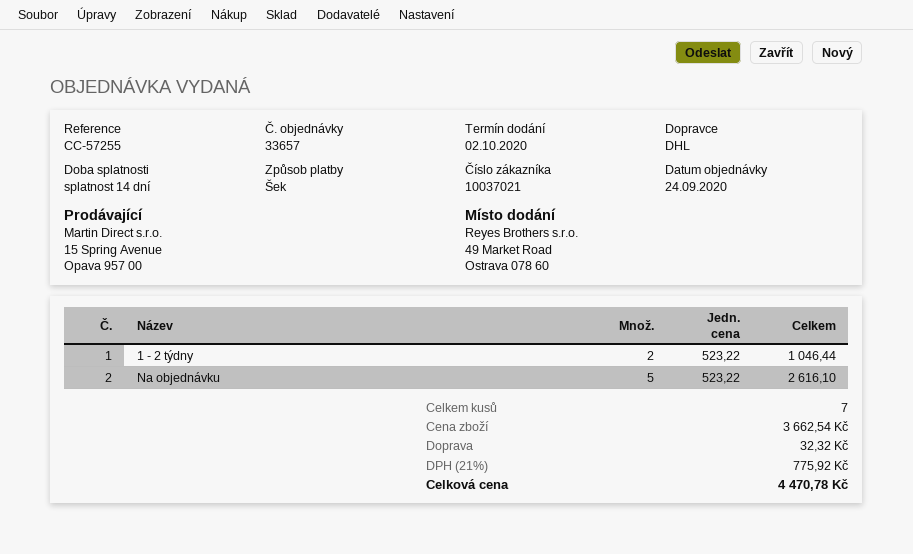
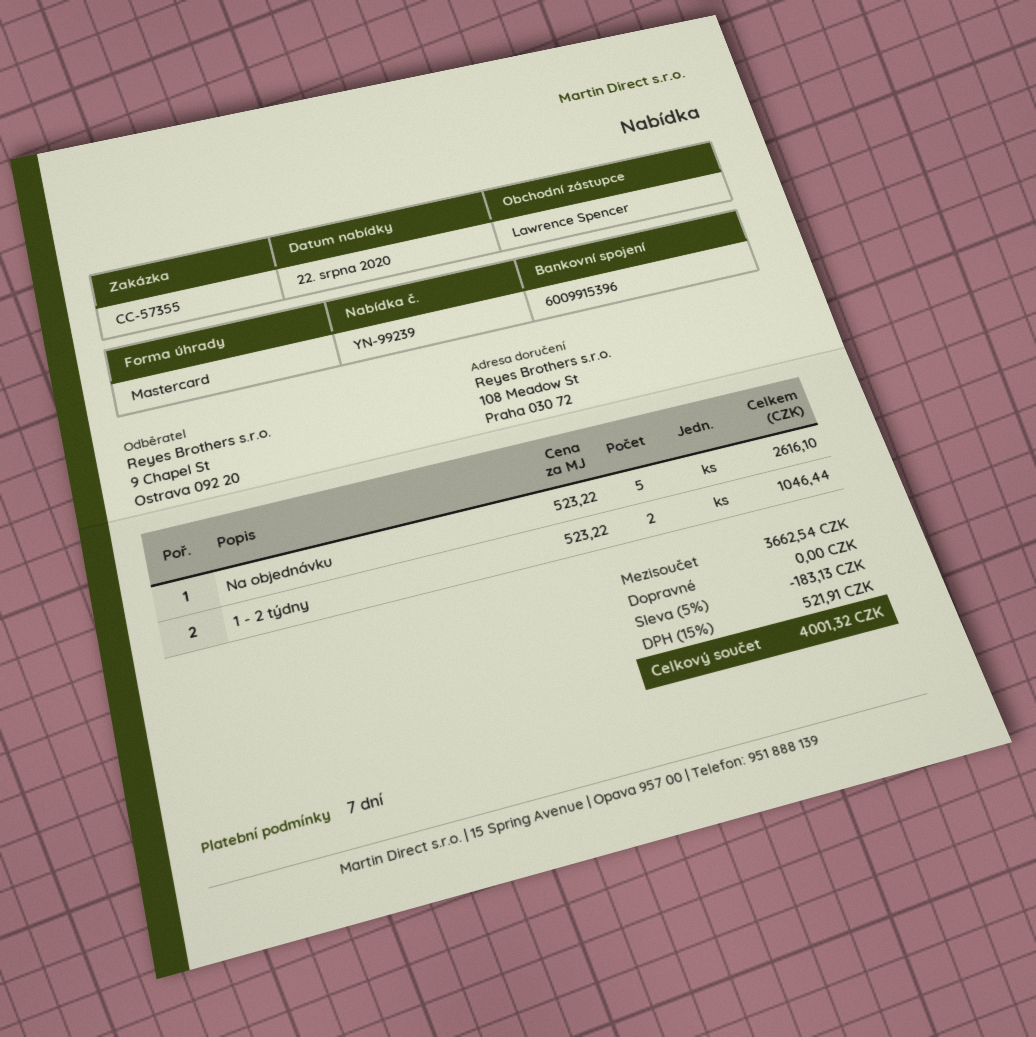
payment terms: 14 days -> 7 days
reference: CC-57255 -> CC-57355
payment method: cheque -> Mastercard
ship to: 49 Market Road, Ostrava 078 60 -> 108 Meadow St, Praha 030 72
discount: none -> 5% = 183.13
shipping: 32.32 -> 0.00
tax: 21% = 775.92 -> 15% = 521.91
total: 4470.78 -> 4001.32

